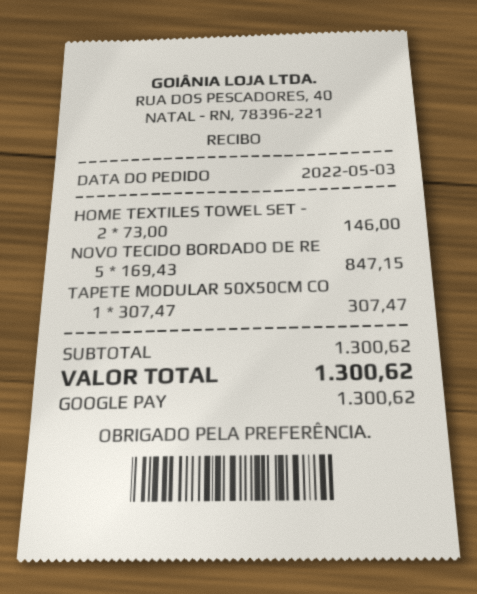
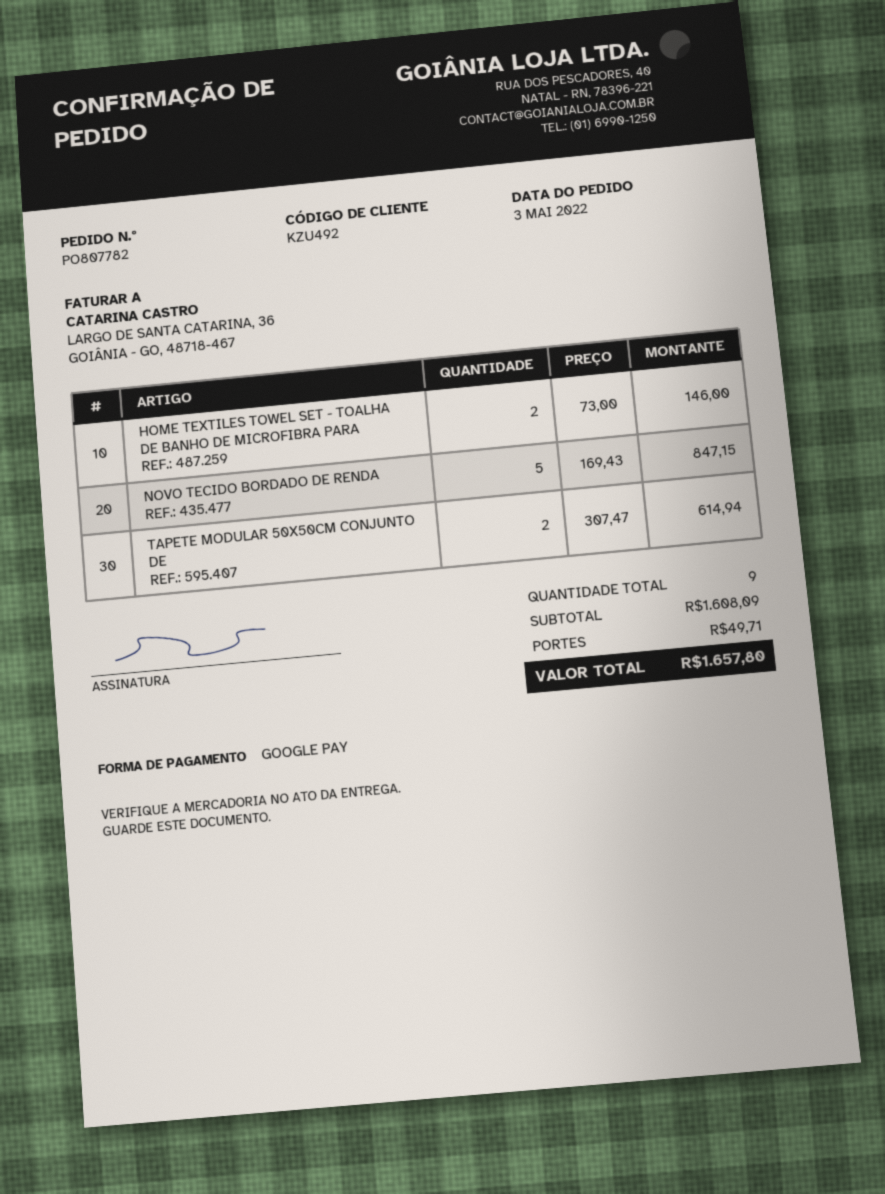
TAPETE MODULAR 50X50CM CO: 1 x 307.47 = 307.47 -> 2 x 307.47 = 614.94
subtotal: 1300.62 -> 1608.09
shipping: none -> 49.71
total: 1300.62 -> 1657.80

